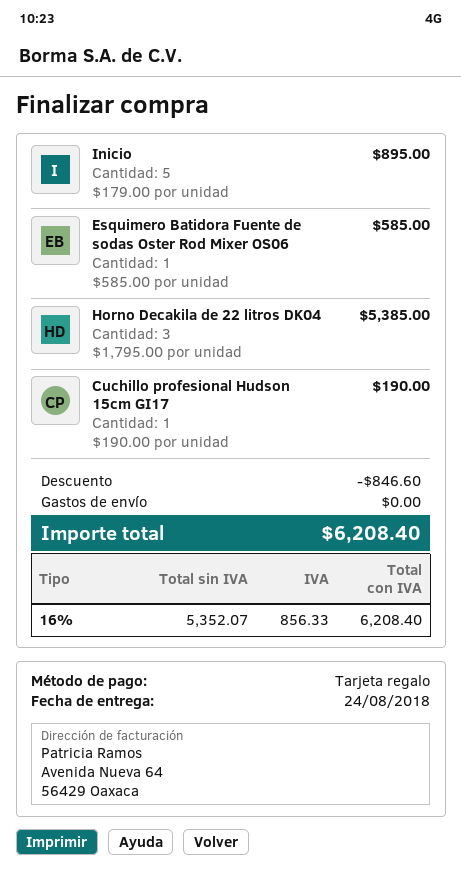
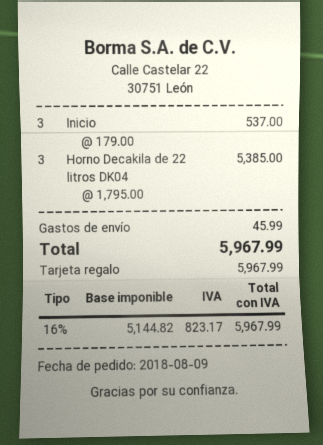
Inicio: 5 x 179.00 = 895.00 -> 3 x 179.00 = 537.00
Esquimero Batidora Fuente de sodas Oster Rod Mixer OS06: 1 x 585.00 = 585.00 -> none
Cuchillo profesional Hudson 15cm GI17: 1 x 190.00 = 190.00 -> none
discount: 846.60 -> none
shipping: 0.00 -> 45.99
net: 5352.07 -> 5144.82
tax: 16% = 856.33 -> 16% = 823.17
total: 6208.40 -> 5967.99

